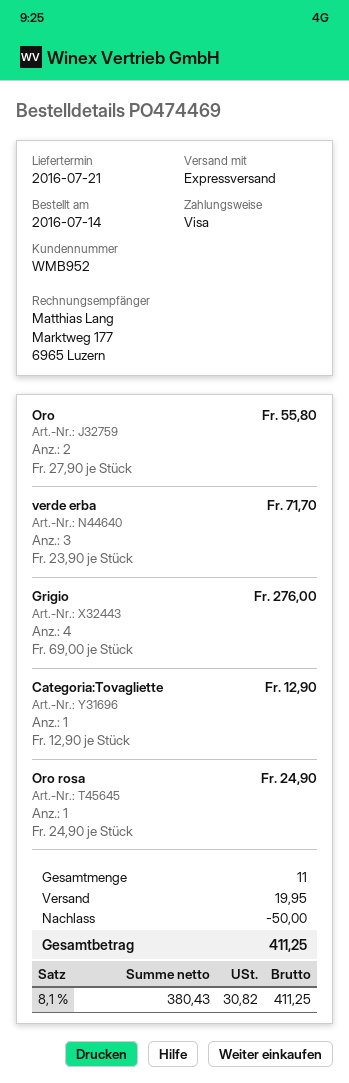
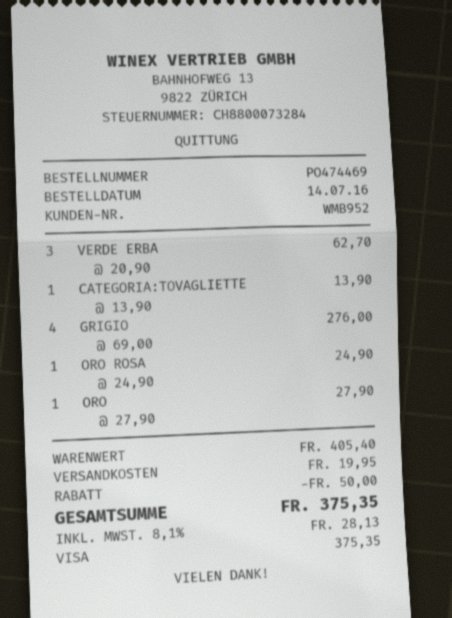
Oro: 2 x 27.90 = 55.80 -> 1 x 27.90 = 27.90
verde erba: 3 x 23.90 = 71.70 -> 3 x 20.90 = 62.70
Categoria:Tovagliette: 1 x 12.90 = 12.90 -> 1 x 13.90 = 13.90
tax: 8.1% = 30.82 -> 8.1% = 28.13
total: 411.25 -> 375.35

